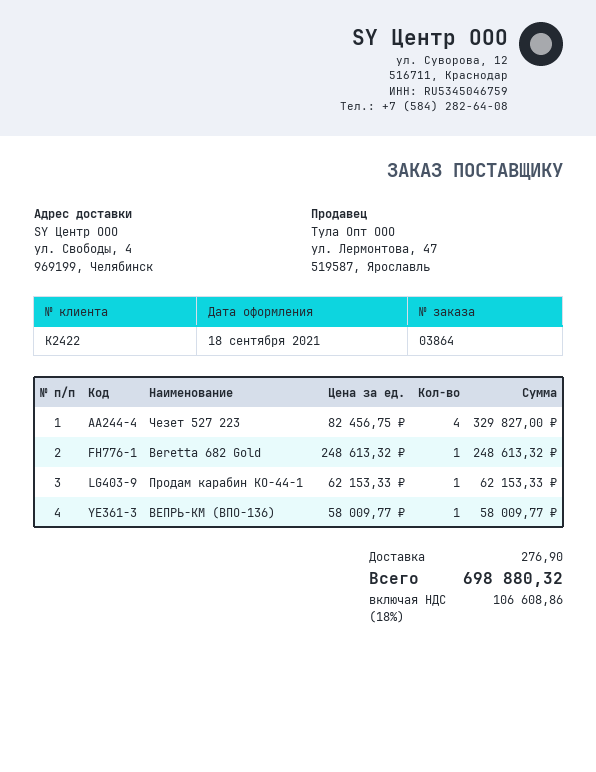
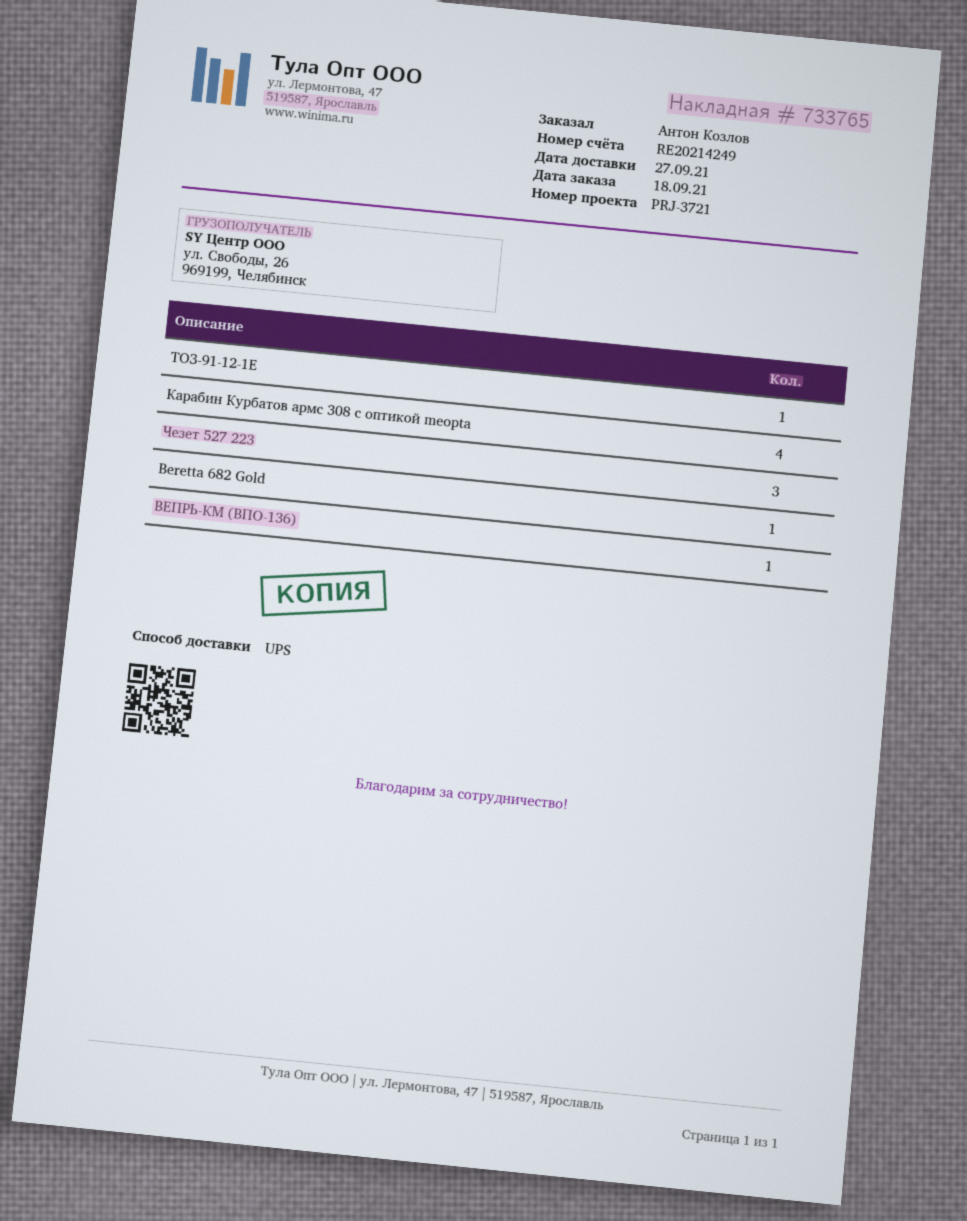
ship to: ул. Свободы, 4, 969199, Челябинск -> ул. Свободы, 26, 969199, Челябинск
Чезет 527 223: 4 -> 3
Продам карабин КО-44-1: 1 -> none
ТОЗ-91-12-1Е: none -> 1
Карабин Курбатов армс 308 с оптикой meopta: none -> 4

